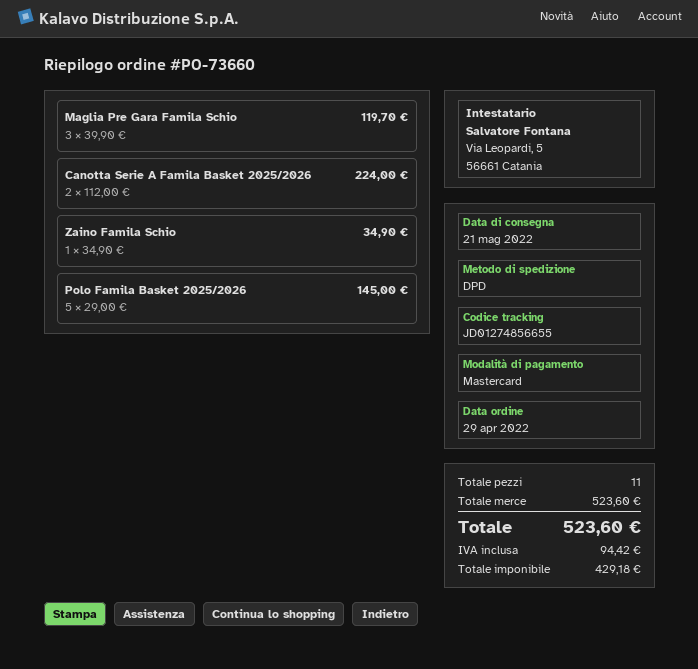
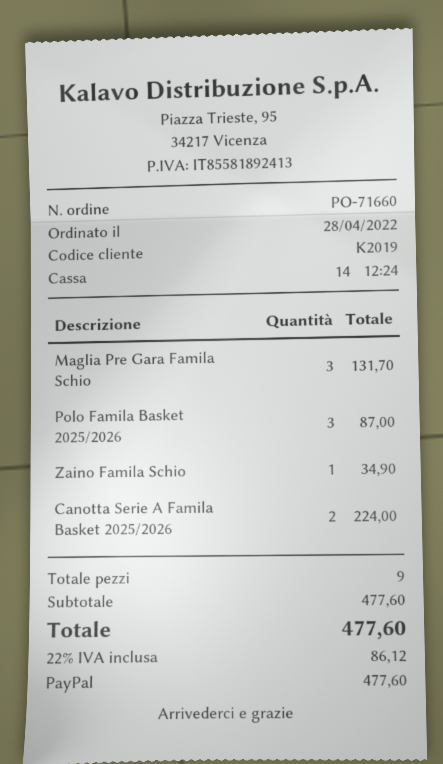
order number: PO-73660 -> PO-71660
order date: 2022-04-29 -> 2022-04-28
payment method: Mastercard -> PayPal
Maglia Pre Gara Famila Schio: 3 for 119.70 -> 3 for 131.70
Polo Famila Basket 2025/2026: 5 for 145.00 -> 3 for 87.00
total quantity: 11 -> 9
subtotal: 523.60 -> 477.60
tax: 94.42 -> 86.12
total: 523.60 -> 477.60

